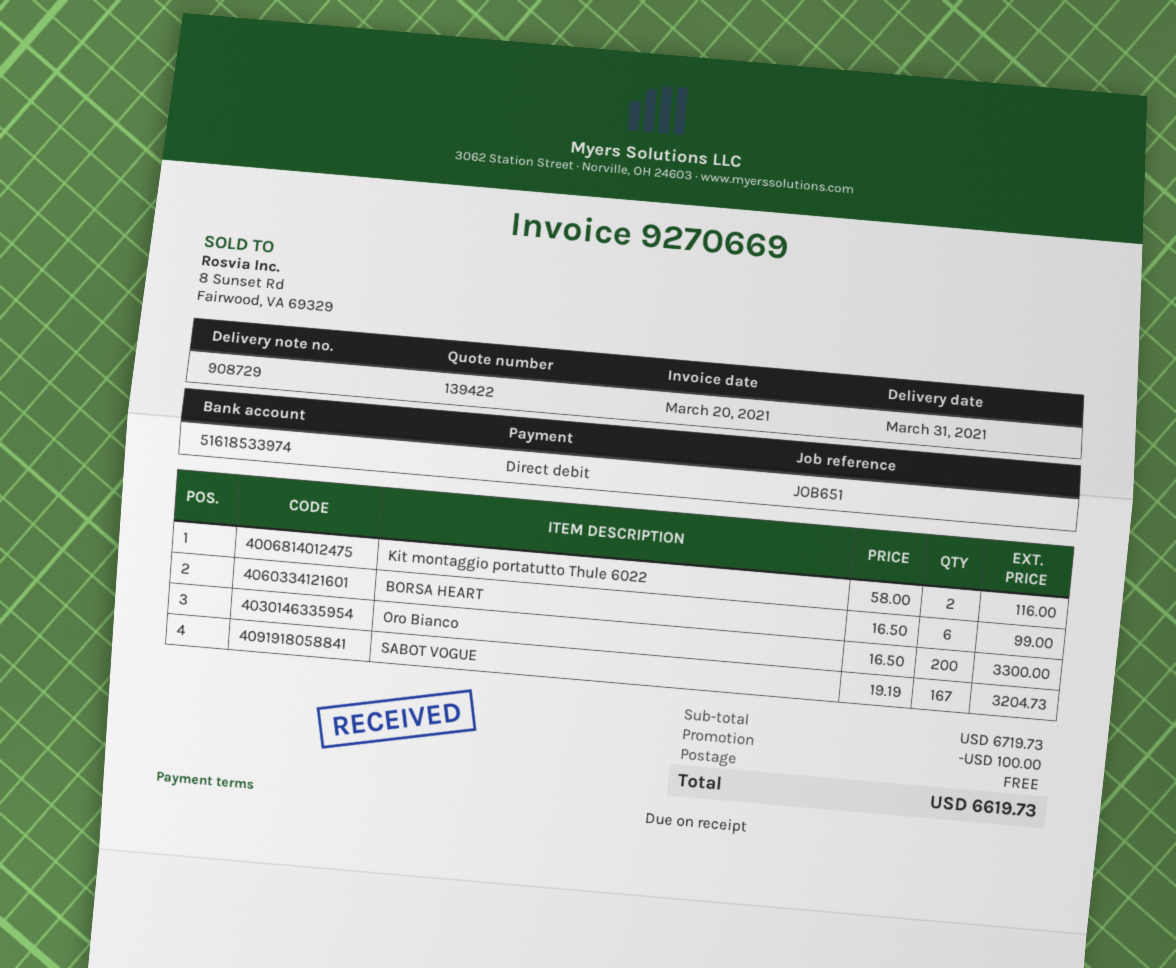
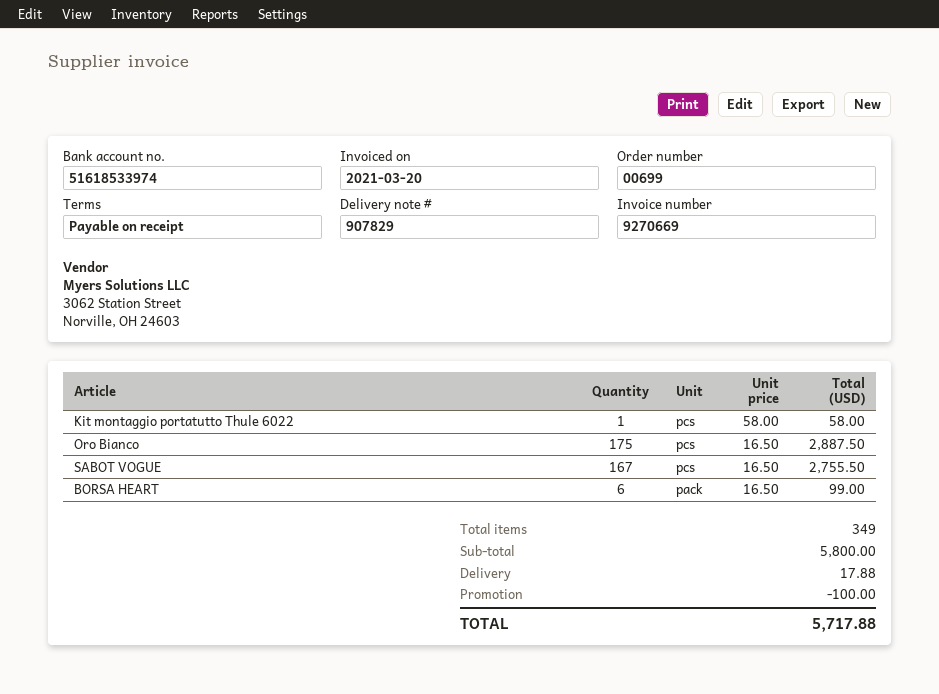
delivery note number: 908729 -> 907829
Kit montaggio portatutto Thule 6022: 2 x 58.00 = 116.00 -> 1 x 58.00 = 58.00
Oro Bianco: 200 x 16.50 = 3300.00 -> 175 x 16.50 = 2887.50
SABOT VOGUE: 167 x 19.19 = 3204.73 -> 167 x 16.50 = 2755.50
subtotal: 6719.73 -> 5800.00
shipping: 0.00 -> 17.88
total: 6619.73 -> 5717.88

